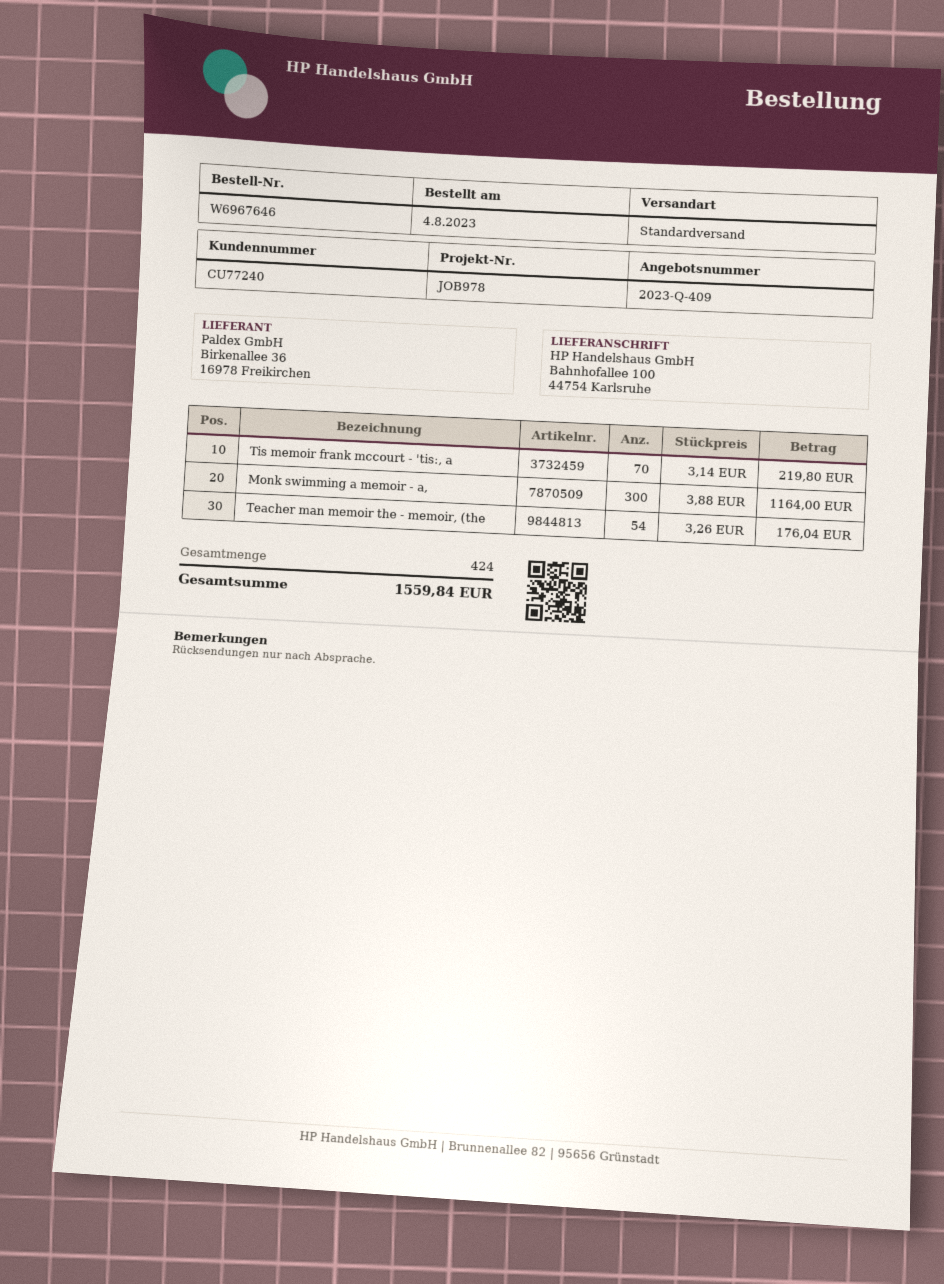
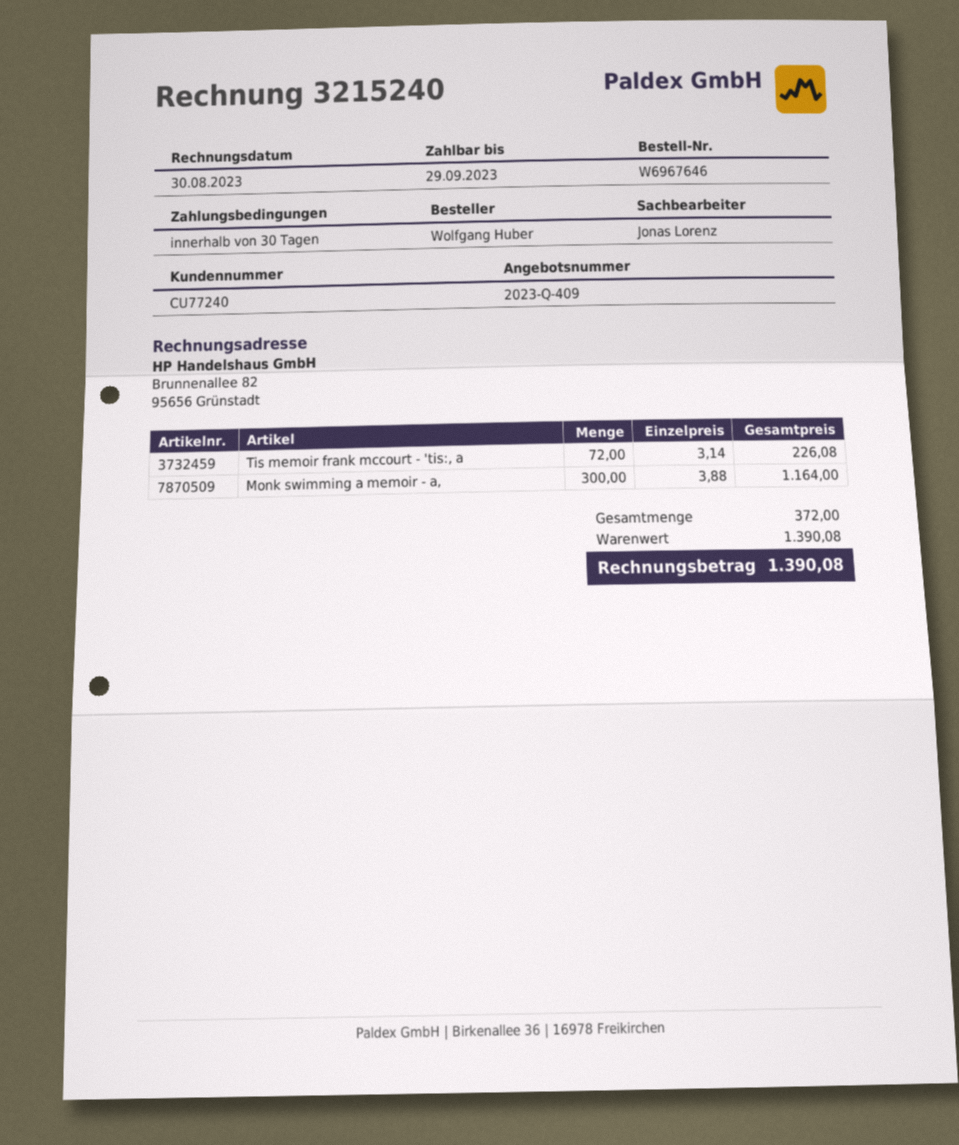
Tis memoir frank mccourt - 'tis:, a: 70 x 3.14 = 219.80 -> 72 x 3.14 = 226.08
Teacher man memoir the - memoir, (the: 54 x 3.26 = 176.04 -> none
total quantity: 424 -> 372
total: 1559.84 -> 1390.08

